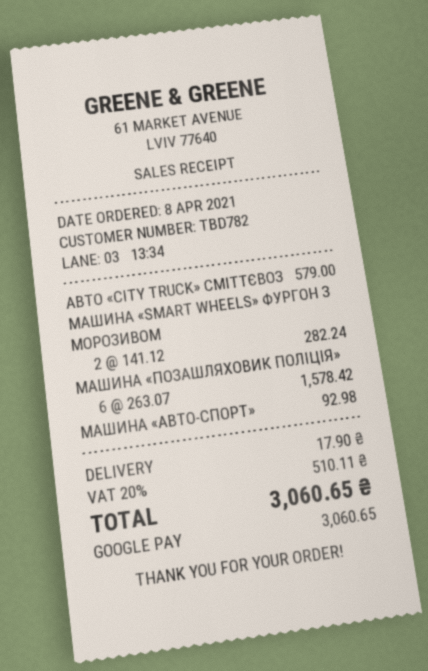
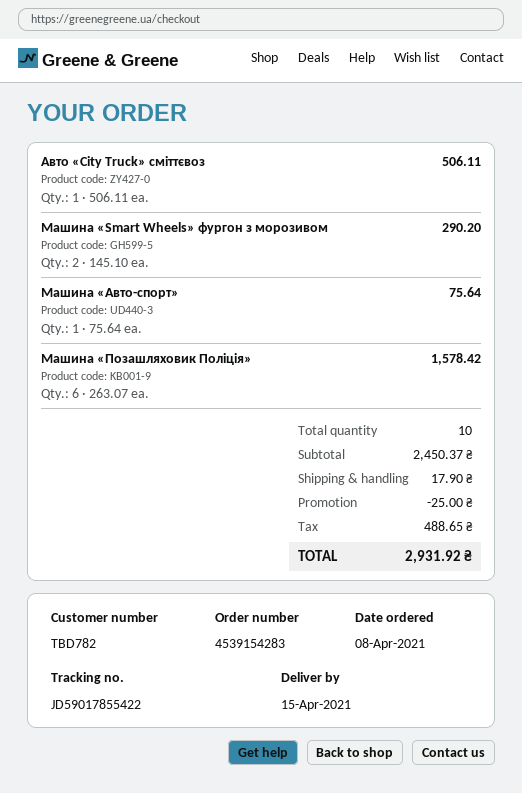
АВТО «CITY TRUCK» СМІТТЄВОЗ: 1 x 579.00 = 579.00 -> 1 x 506.11 = 506.11
МАШИНА «SMART WHEELS» ФУРГОН З МОРОЗИВОМ: 2 x 141.12 = 282.24 -> 2 x 145.10 = 290.20
МАШИНА «АВТО-СПОРТ»: 1 x 92.98 = 92.98 -> 1 x 75.64 = 75.64
discount: none -> 25.00
tax: 510.11 -> 488.65
total: 3060.65 -> 2931.92

